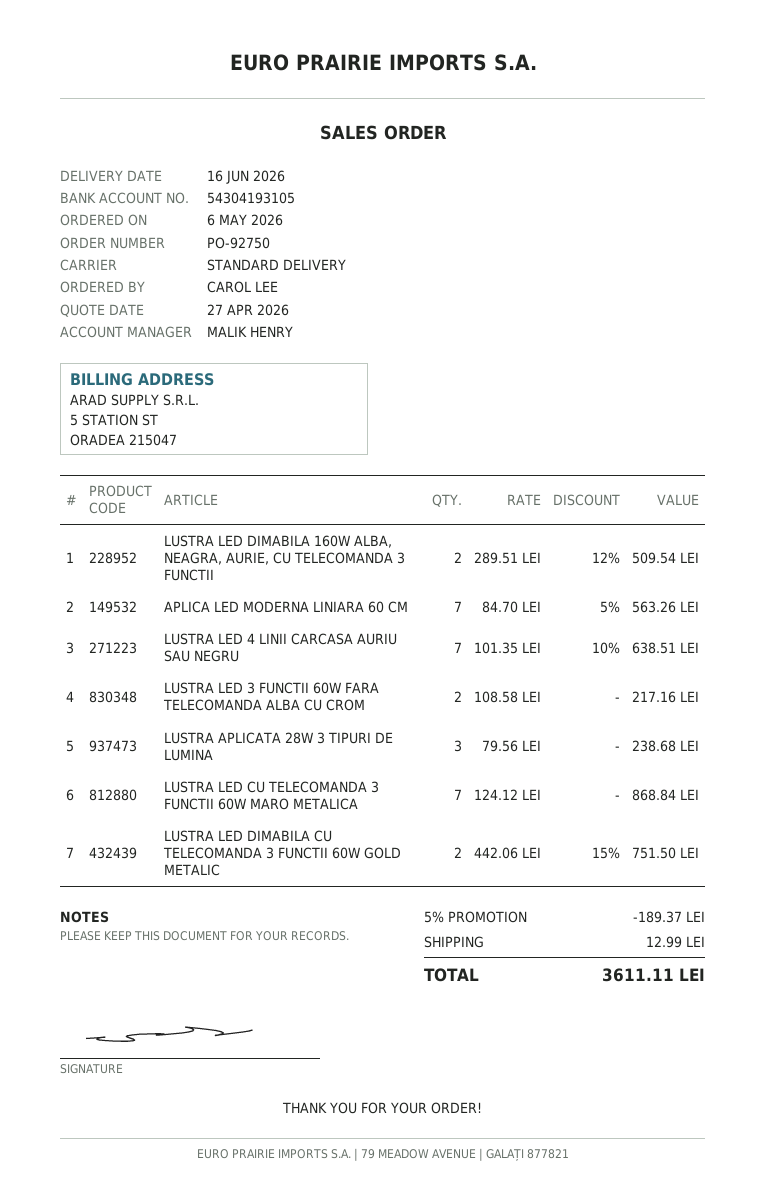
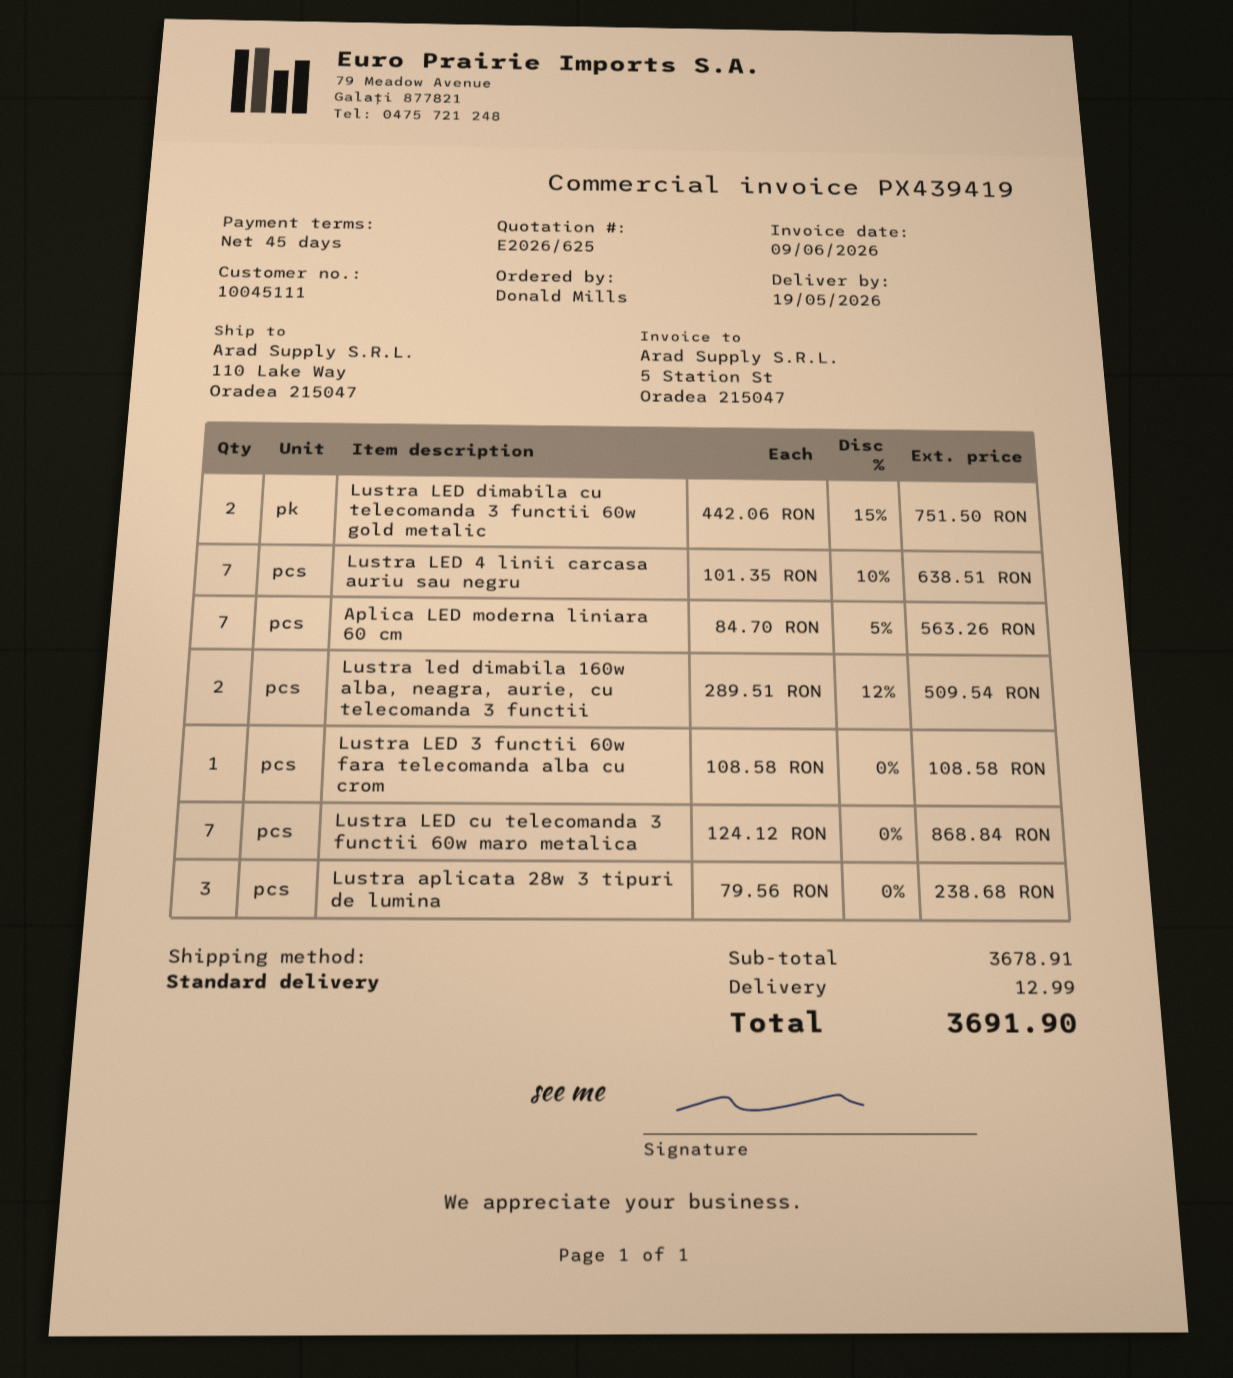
delivery date: 2026-06-16 -> 2026-05-19
ordered by: CAROL LEE -> Donald Mills
LUSTRA LED 3 FUNCTII 60W FARA TELECOMANDA ALBA CU CROM: 2 x 108.58 = 217.16 -> 1 x 108.58 = 108.58
discount: 5% = 189.37 -> none
total: 3611.11 -> 3691.90

